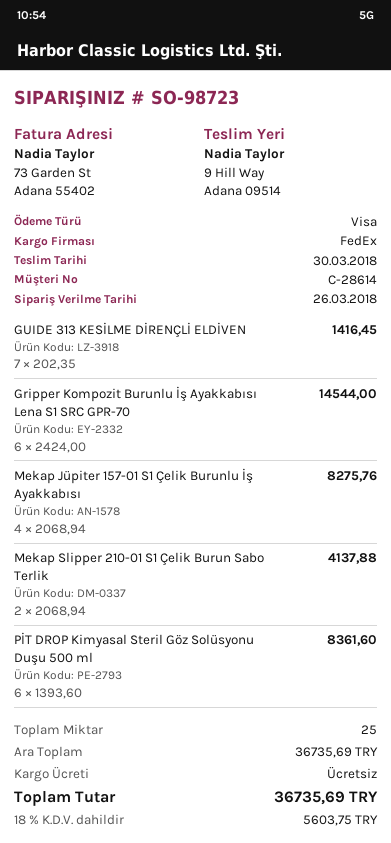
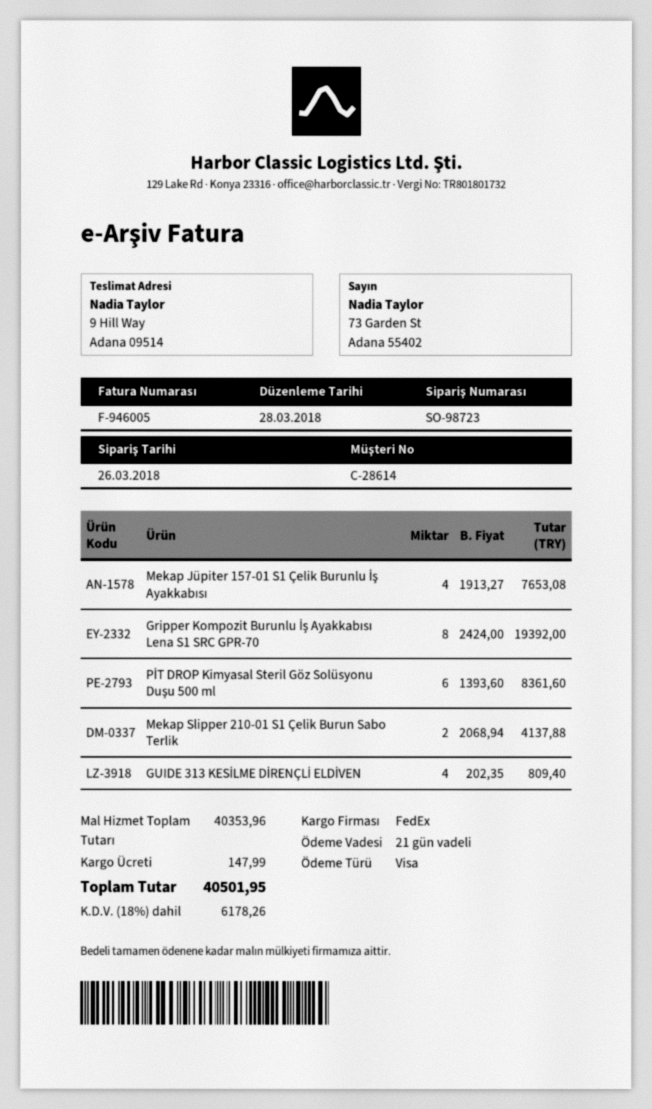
GUIDE 313 KESİLME DİRENÇLİ ELDİVEN: 7 x 202.35 = 1416.45 -> 4 x 202.35 = 809.40
Gripper Kompozit Burunlu İş Ayakkabısı Lena S1 SRC GPR-70: 6 x 2424.00 = 14544.00 -> 8 x 2424.00 = 19392.00
Mekap Jüpiter 157-01 S1 Çelik Burunlu İş Ayakkabısı: 4 x 2068.94 = 8275.76 -> 4 x 1913.27 = 7653.08
subtotal: 36735.69 -> 40353.96
shipping: 0.00 -> 147.99
tax: 18% = 5603.75 -> 18% = 6178.26
total: 36735.69 -> 40501.95

